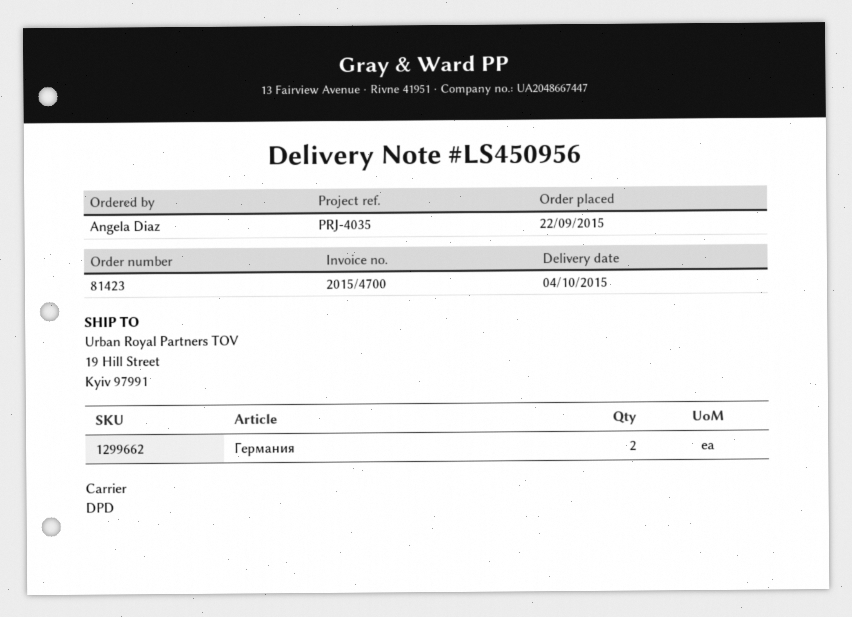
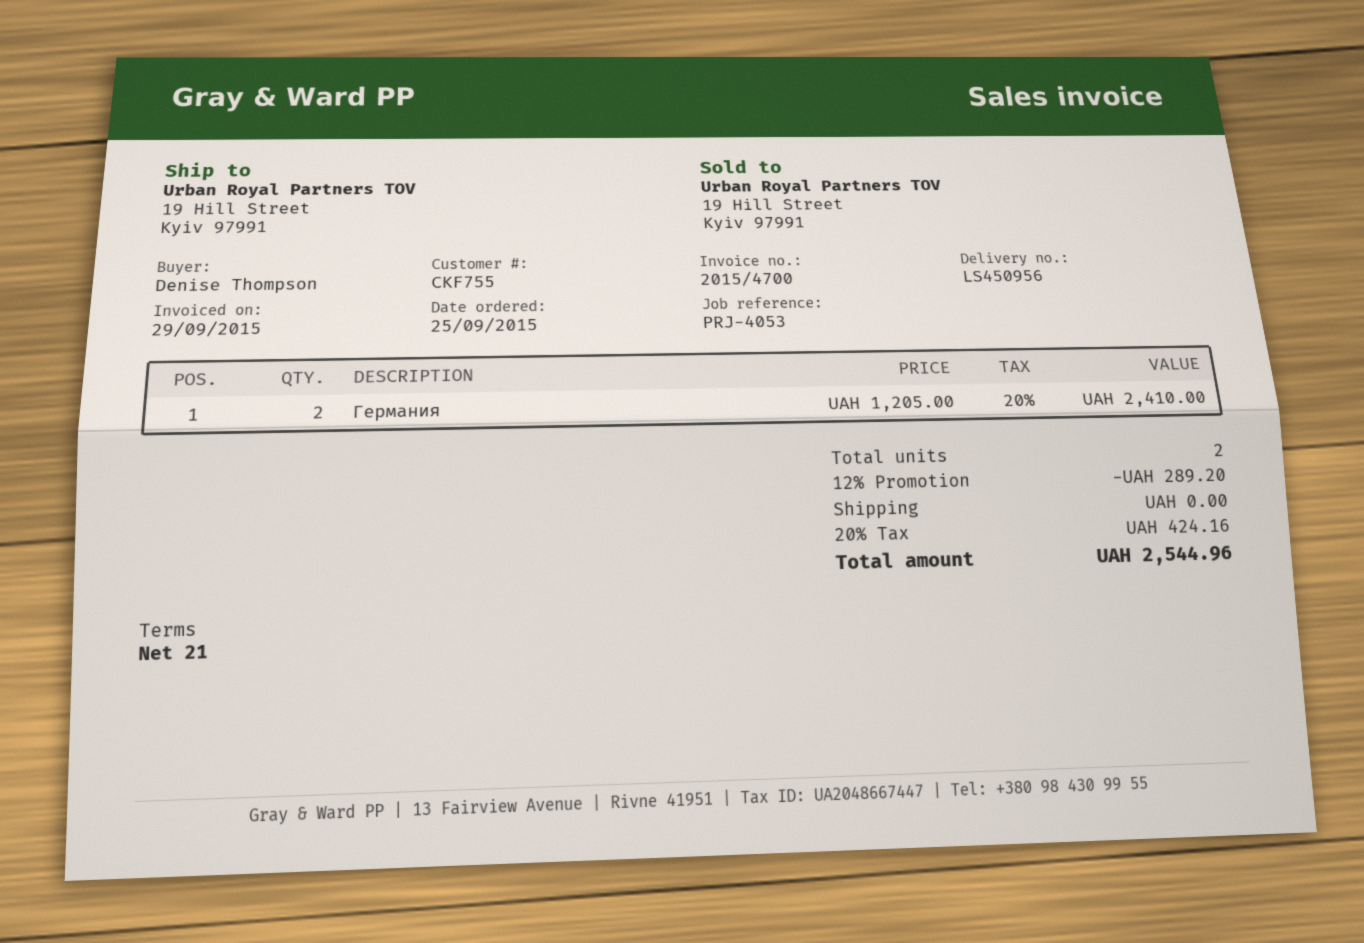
order date: 2015-09-22 -> 2015-09-25
reference: PRJ-4035 -> PRJ-4053
ordered by: Angela Diaz -> Denise Thompson

